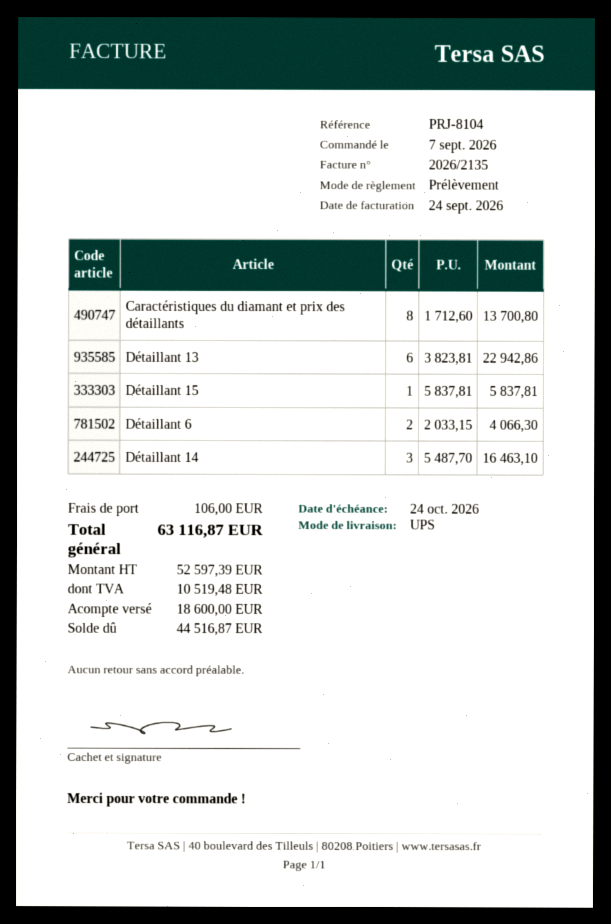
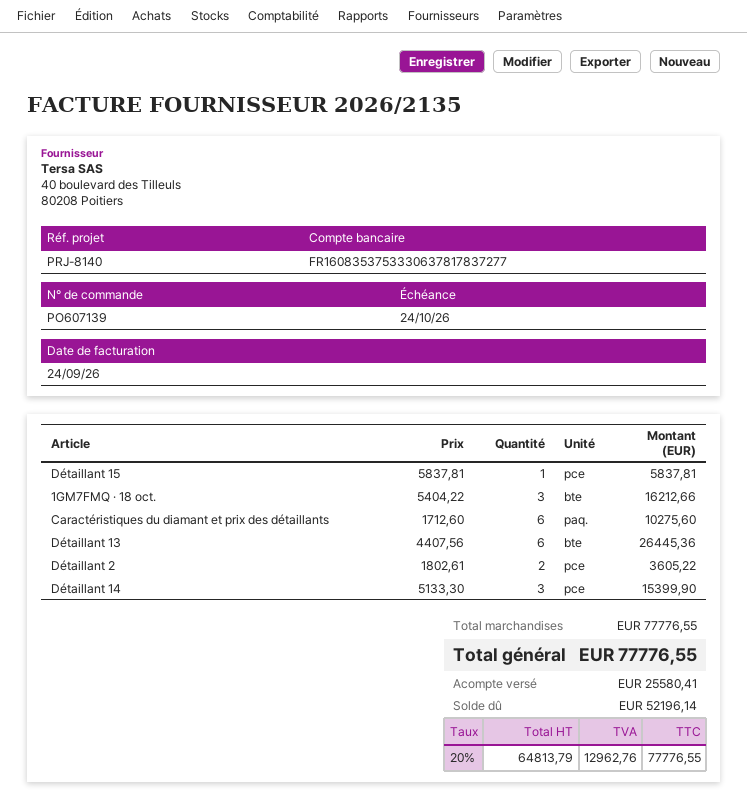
reference: PRJ-8104 -> PRJ-8140
Caractéristiques du diamant et prix des détaillants: 8 x 1712.60 = 13700.80 -> 6 x 1712.60 = 10275.60
Détaillant 13: 6 x 3823.81 = 22942.86 -> 6 x 4407.56 = 26445.36
Détaillant 6: 2 x 2033.15 = 4066.30 -> none
Détaillant 14: 3 x 5487.70 = 16463.10 -> 3 x 5133.30 = 15399.90
1GM7FMQ · 18 oct.: none -> 3 x 5404.22 = 16212.66
Détaillant 2: none -> 2 x 1802.61 = 3605.22
shipping: 106.00 -> none
net: 52597.39 -> 64813.79
tax: 10519.48 -> 12962.76
total: 63116.87 -> 77776.55
deposit: 18600.00 -> 25580.41
balance: 44516.87 -> 52196.14

